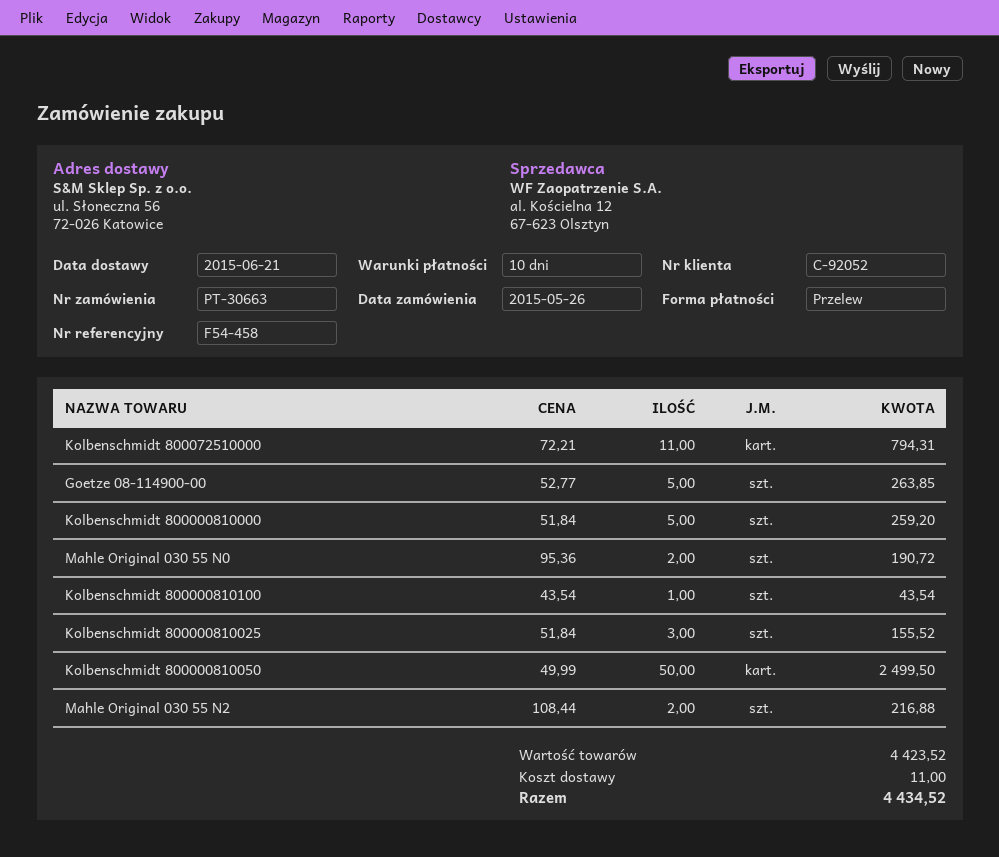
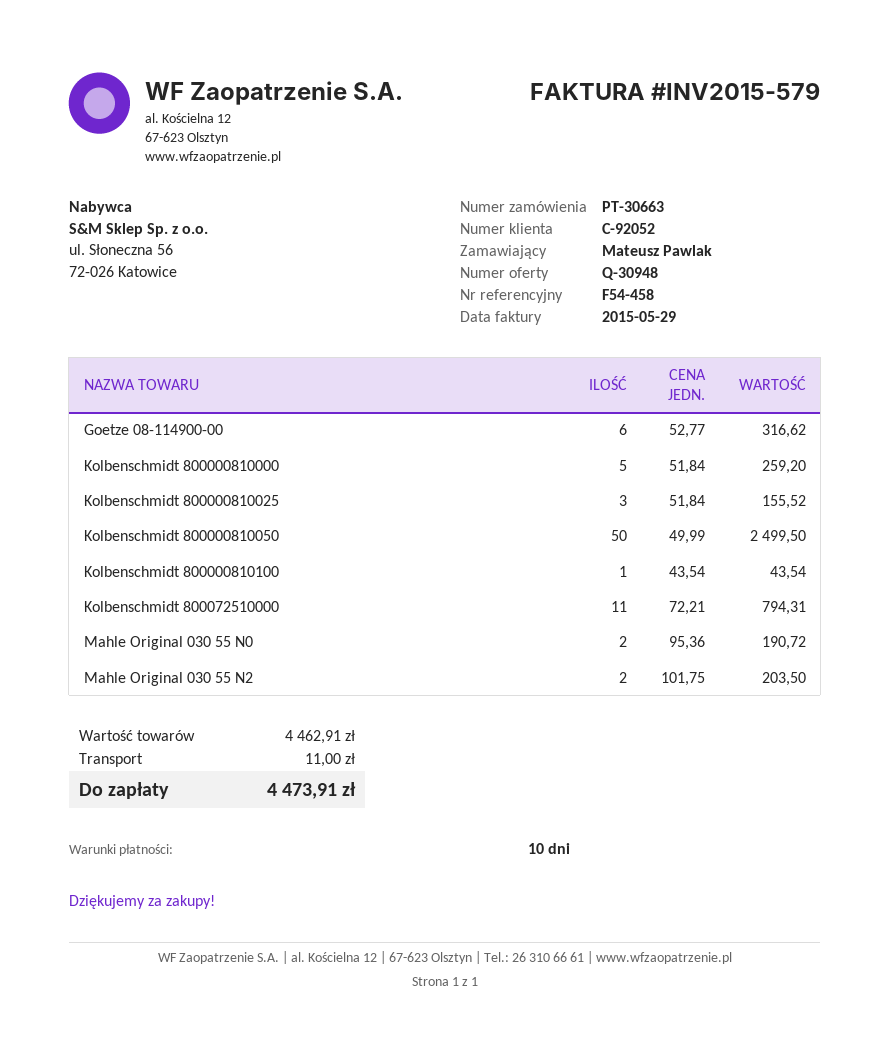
Goetze 08-114900-00: 5 x 52.77 = 263.85 -> 6 x 52.77 = 316.62
Mahle Original 030 55 N2: 2 x 108.44 = 216.88 -> 2 x 101.75 = 203.50
subtotal: 4423.52 -> 4462.91
total: 4434.52 -> 4473.91

